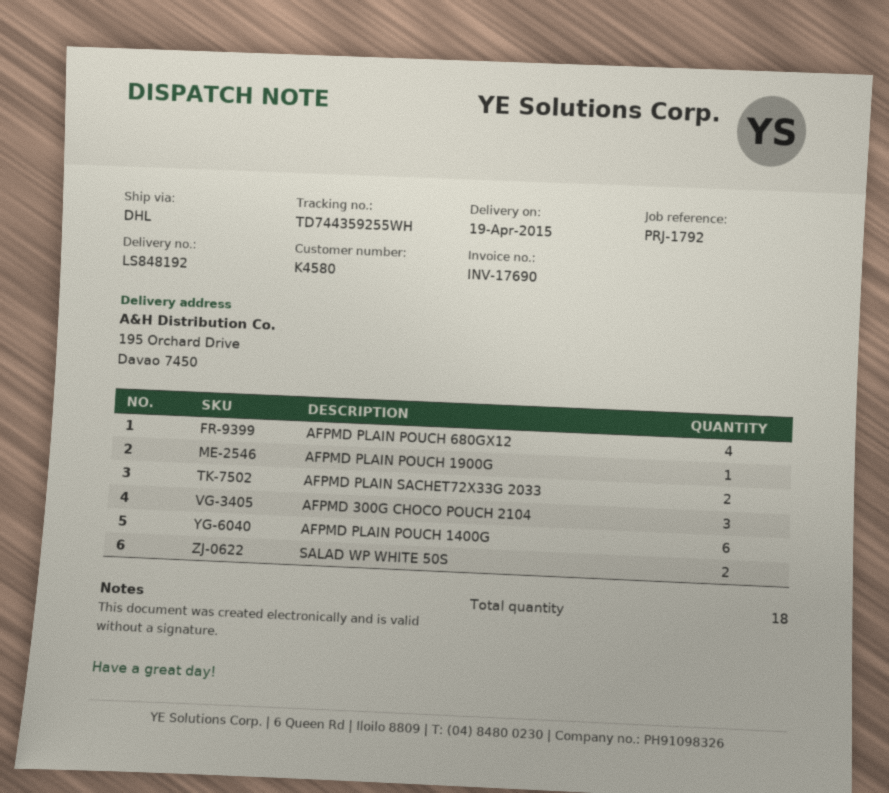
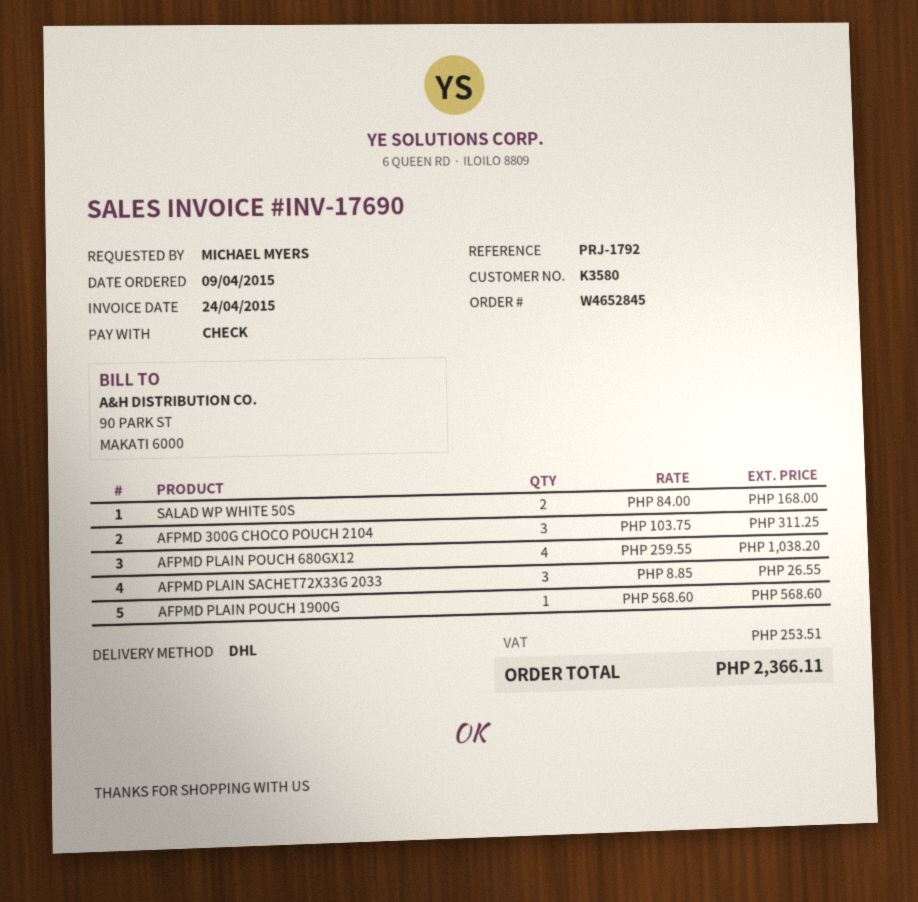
customer number: K4580 -> K3580
AFPMD PLAIN SACHET72X33G 2033: 2 -> 3
AFPMD PLAIN POUCH 1400G: 6 -> none

